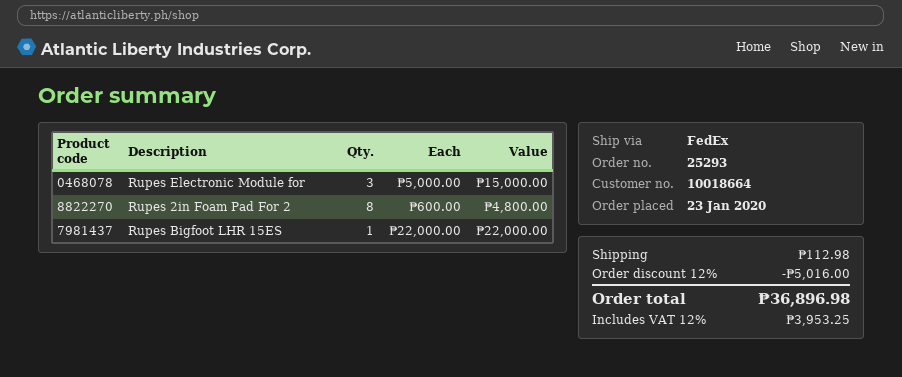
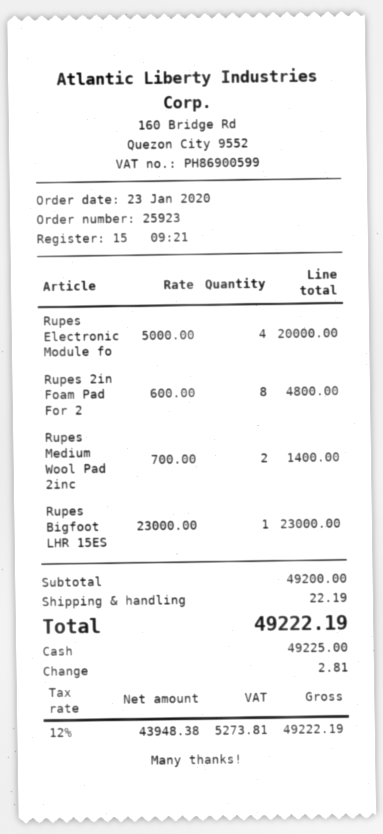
order number: 25293 -> 25923
Rupes Electronic Module for: 3 x 5000.00 = 15000.00 -> 4 x 5000.00 = 20000.00
Rupes Bigfoot LHR 15ES: 1 x 22000.00 = 22000.00 -> 1 x 23000.00 = 23000.00
Rupes Medium Wool Pad 2inc: none -> 2 x 700.00 = 1400.00
discount: 12% = 5016.00 -> none
shipping: 112.98 -> 22.19
tax: 12% = 3953.25 -> 12% = 5273.81
total: 36896.98 -> 49222.19

